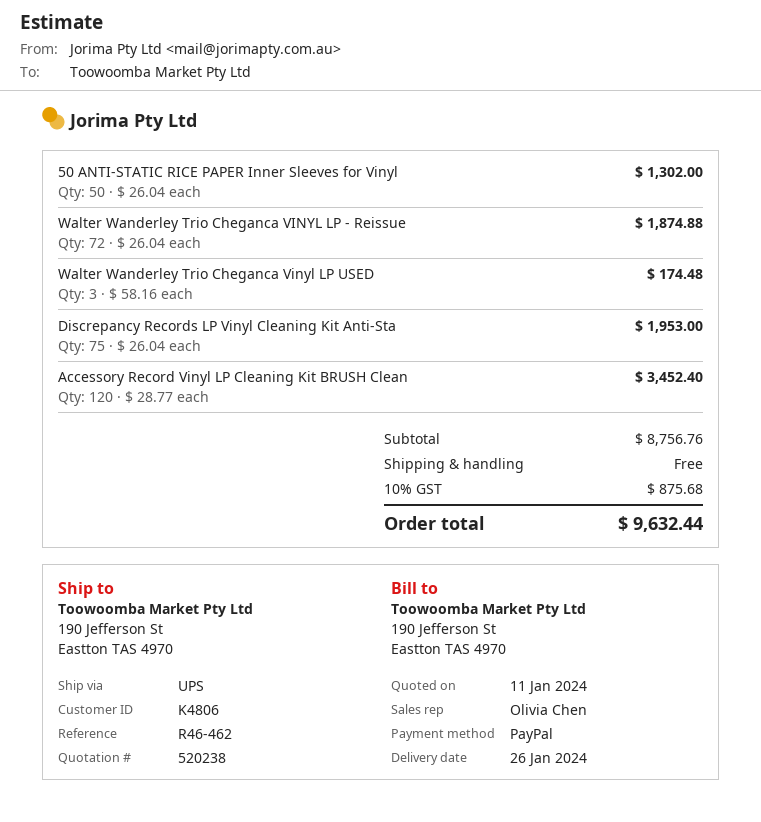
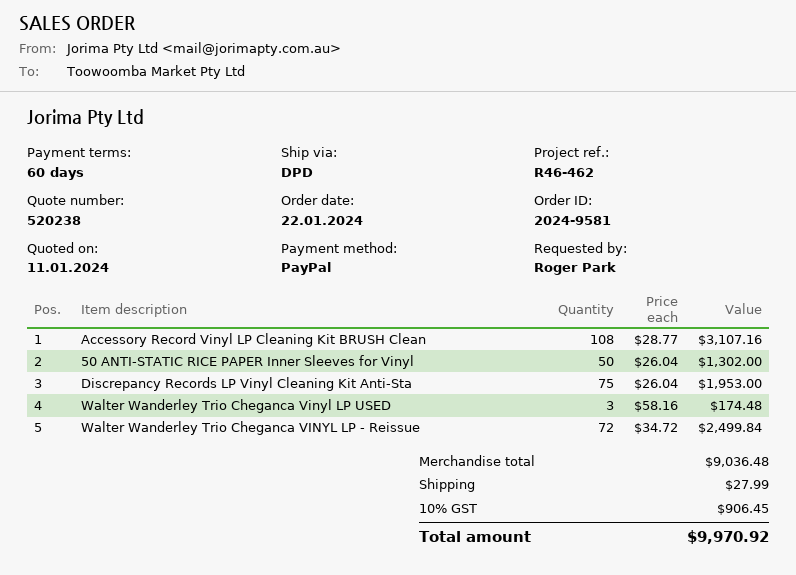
shipping method: UPS -> DPD
Walter Wanderley Trio Cheganca VINYL LP - Reissue: 72 x 26.04 = 1874.88 -> 72 x 34.72 = 2499.84
Accessory Record Vinyl LP Cleaning Kit BRUSH Clean: 120 x 28.77 = 3452.40 -> 108 x 28.77 = 3107.16
subtotal: 8756.76 -> 9036.48
shipping: 0.00 -> 27.99
tax: 10% = 875.68 -> 10% = 906.45
total: 9632.44 -> 9970.92

